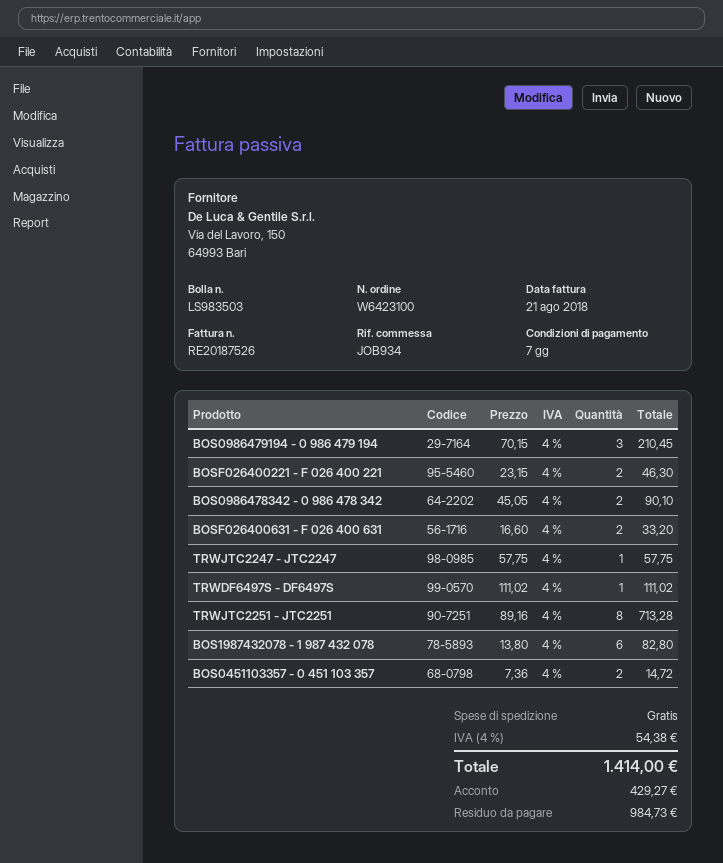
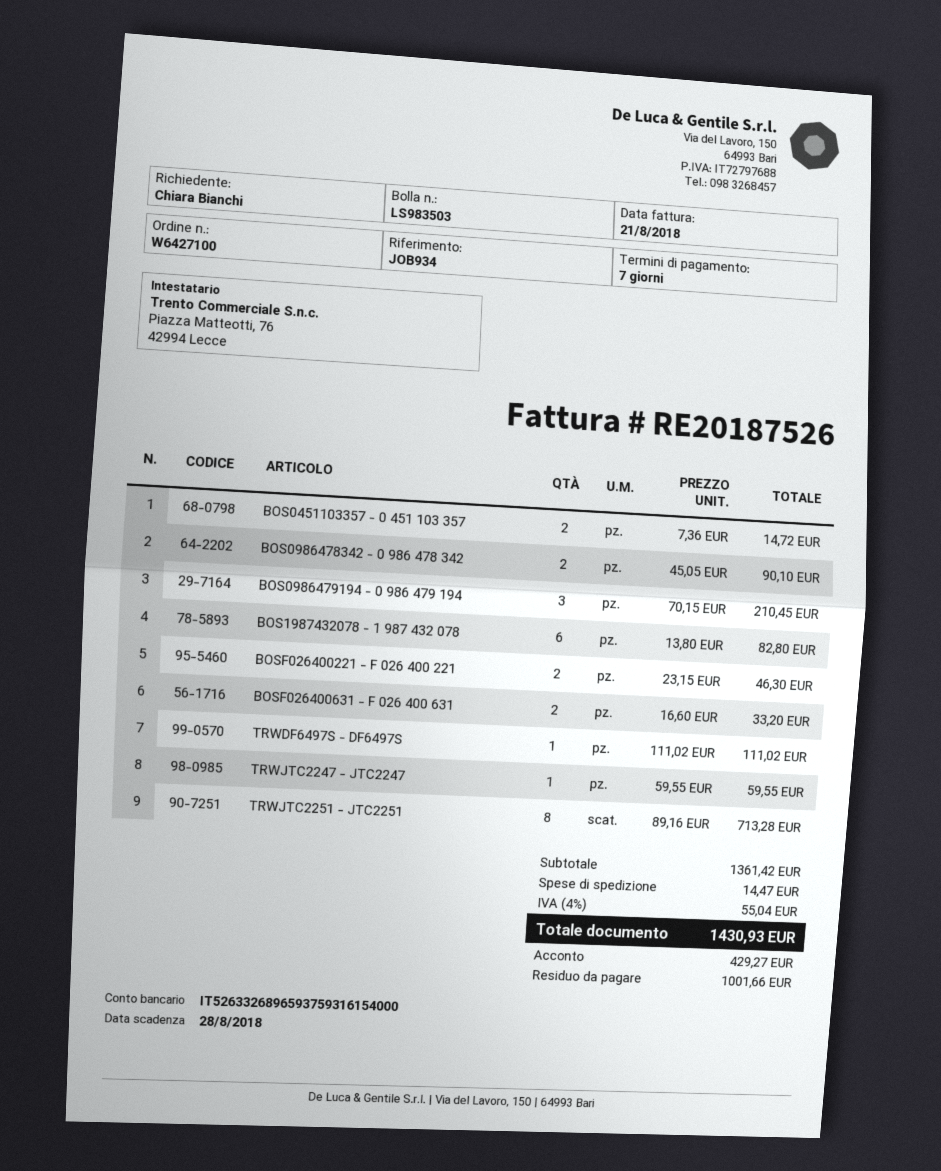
order number: W6423100 -> W6427100
TRWJTC2247 - JTC2247: 1 x 57.75 = 57.75 -> 1 x 59.55 = 59.55
shipping: 0.00 -> 14.47
tax: 4% = 54.38 -> 4% = 55.04
total: 1414.00 -> 1430.93
balance: 984.73 -> 1001.66

